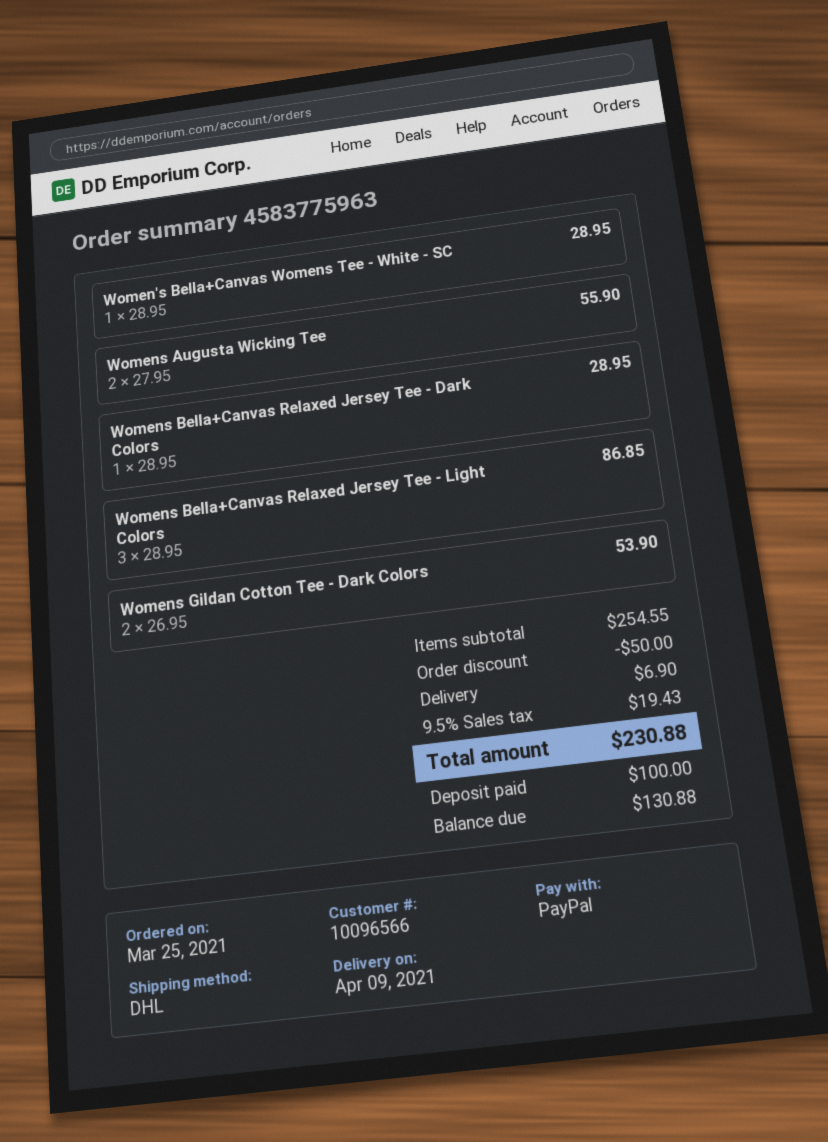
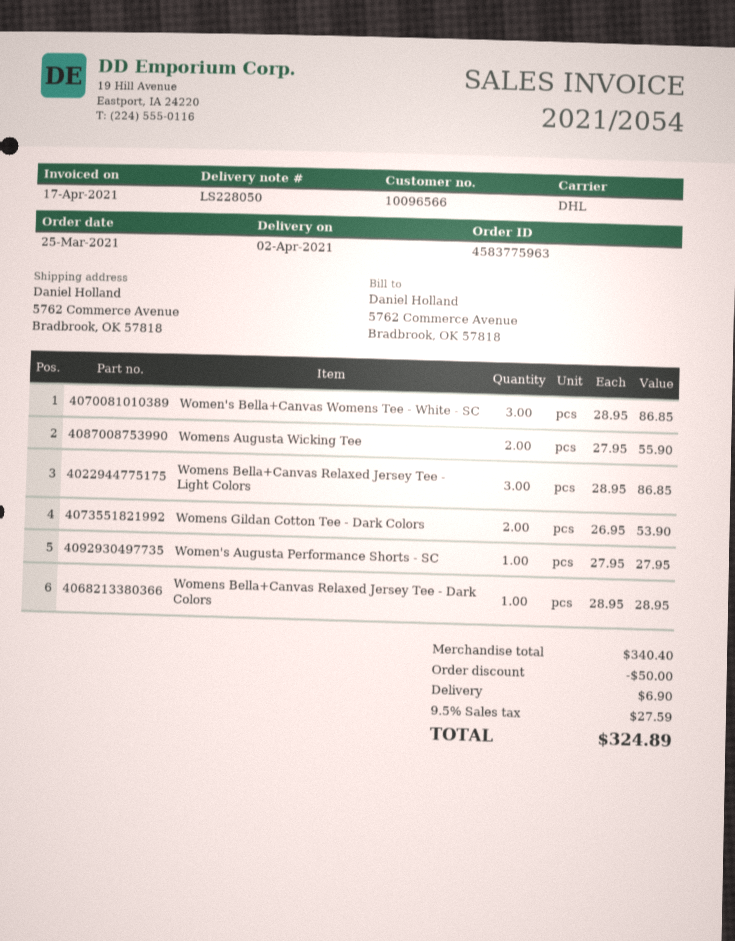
delivery date: 2021-04-09 -> 2021-04-02
Women's Bella+Canvas Womens Tee - White - SC: 1 x 28.95 = 28.95 -> 3 x 28.95 = 86.85
Women's Augusta Performance Shorts - SC: none -> 1 x 27.95 = 27.95
subtotal: 254.55 -> 340.40
tax: 9.5% = 19.43 -> 9.5% = 27.59
total: 230.88 -> 324.89

